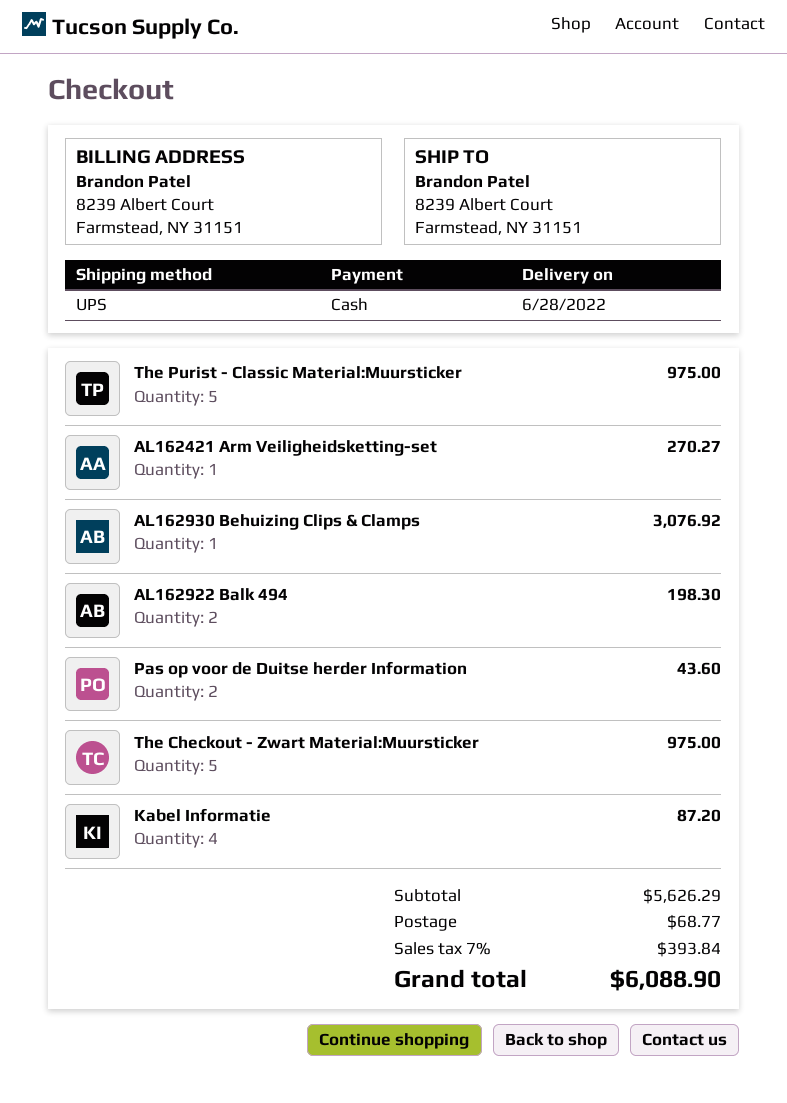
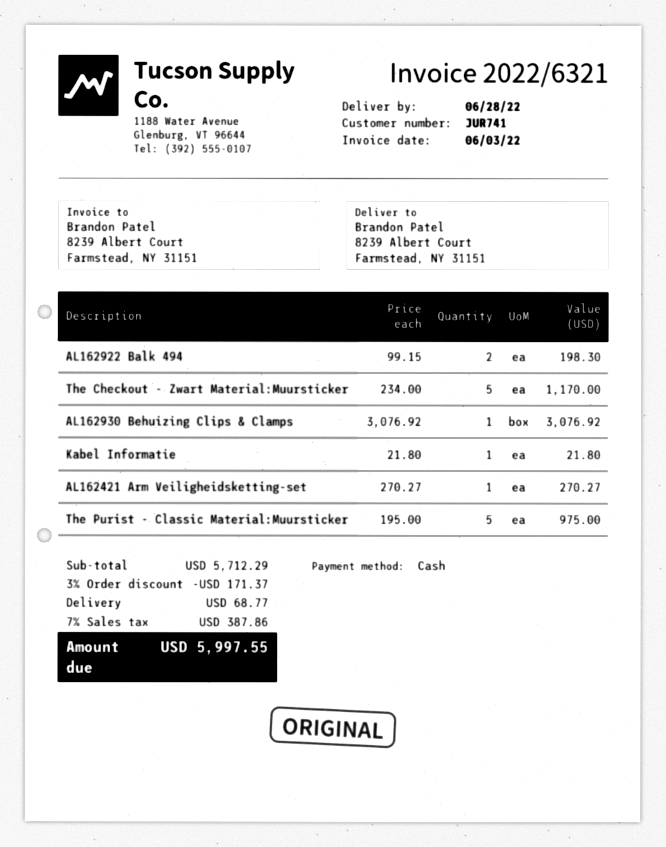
Pas op voor de Duitse herder Information: 2 for 43.60 -> none
The Checkout - Zwart Material:Muursticker: 5 for 975.00 -> 5 for 1170.00
Kabel Informatie: 4 for 87.20 -> 1 for 21.80
subtotal: 5626.29 -> 5712.29
discount: none -> 3% = 171.37
tax: 7% = 393.84 -> 7% = 387.86
total: 6088.90 -> 5997.55

